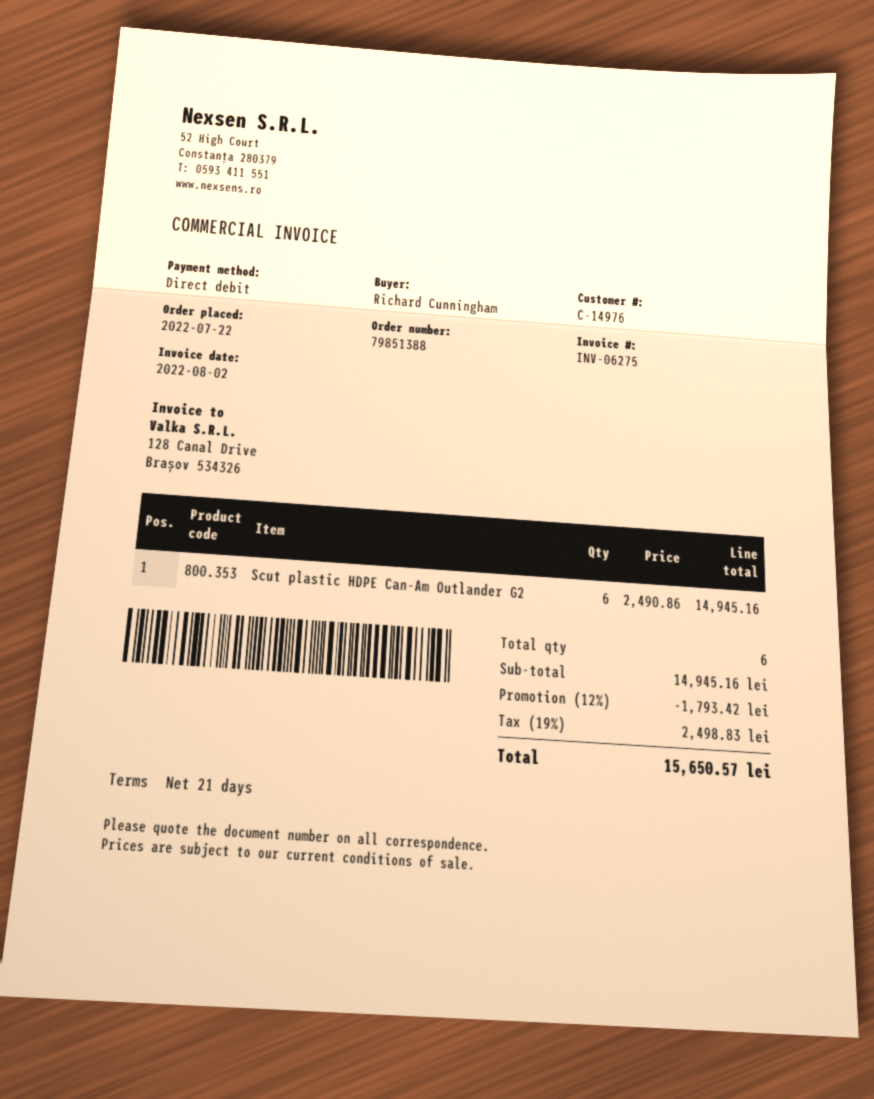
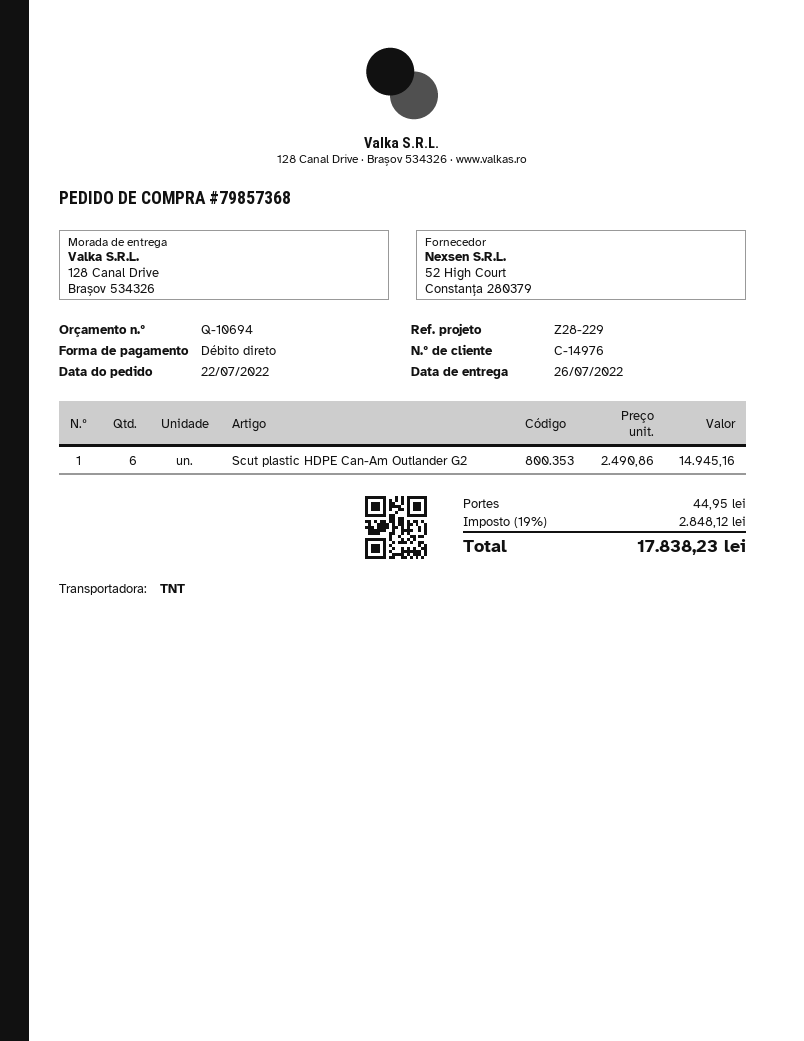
order number: 79851388 -> 79857368
discount: 12% = 1793.42 -> none
shipping: none -> 44.95
tax: 19% = 2498.83 -> 19% = 2848.12
total: 15650.57 -> 17838.23

